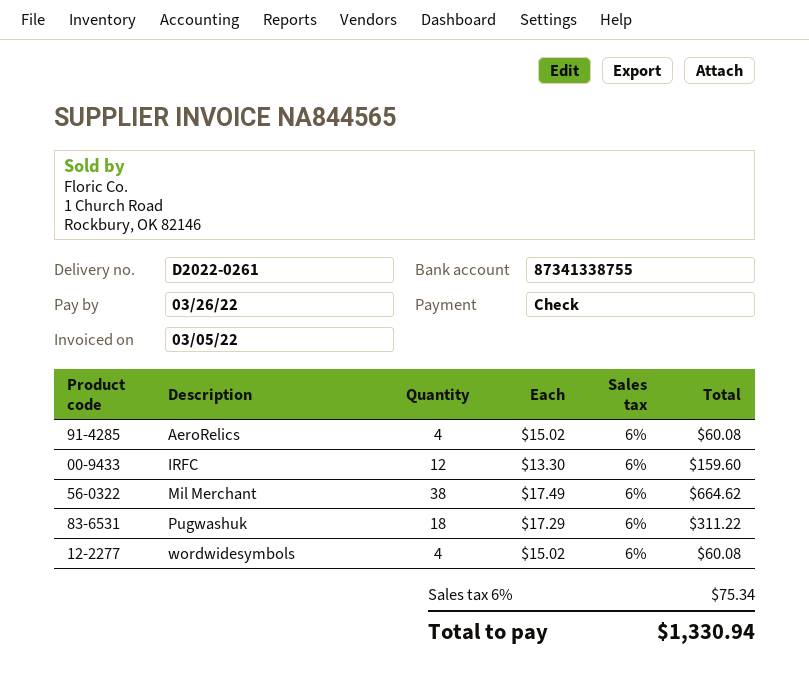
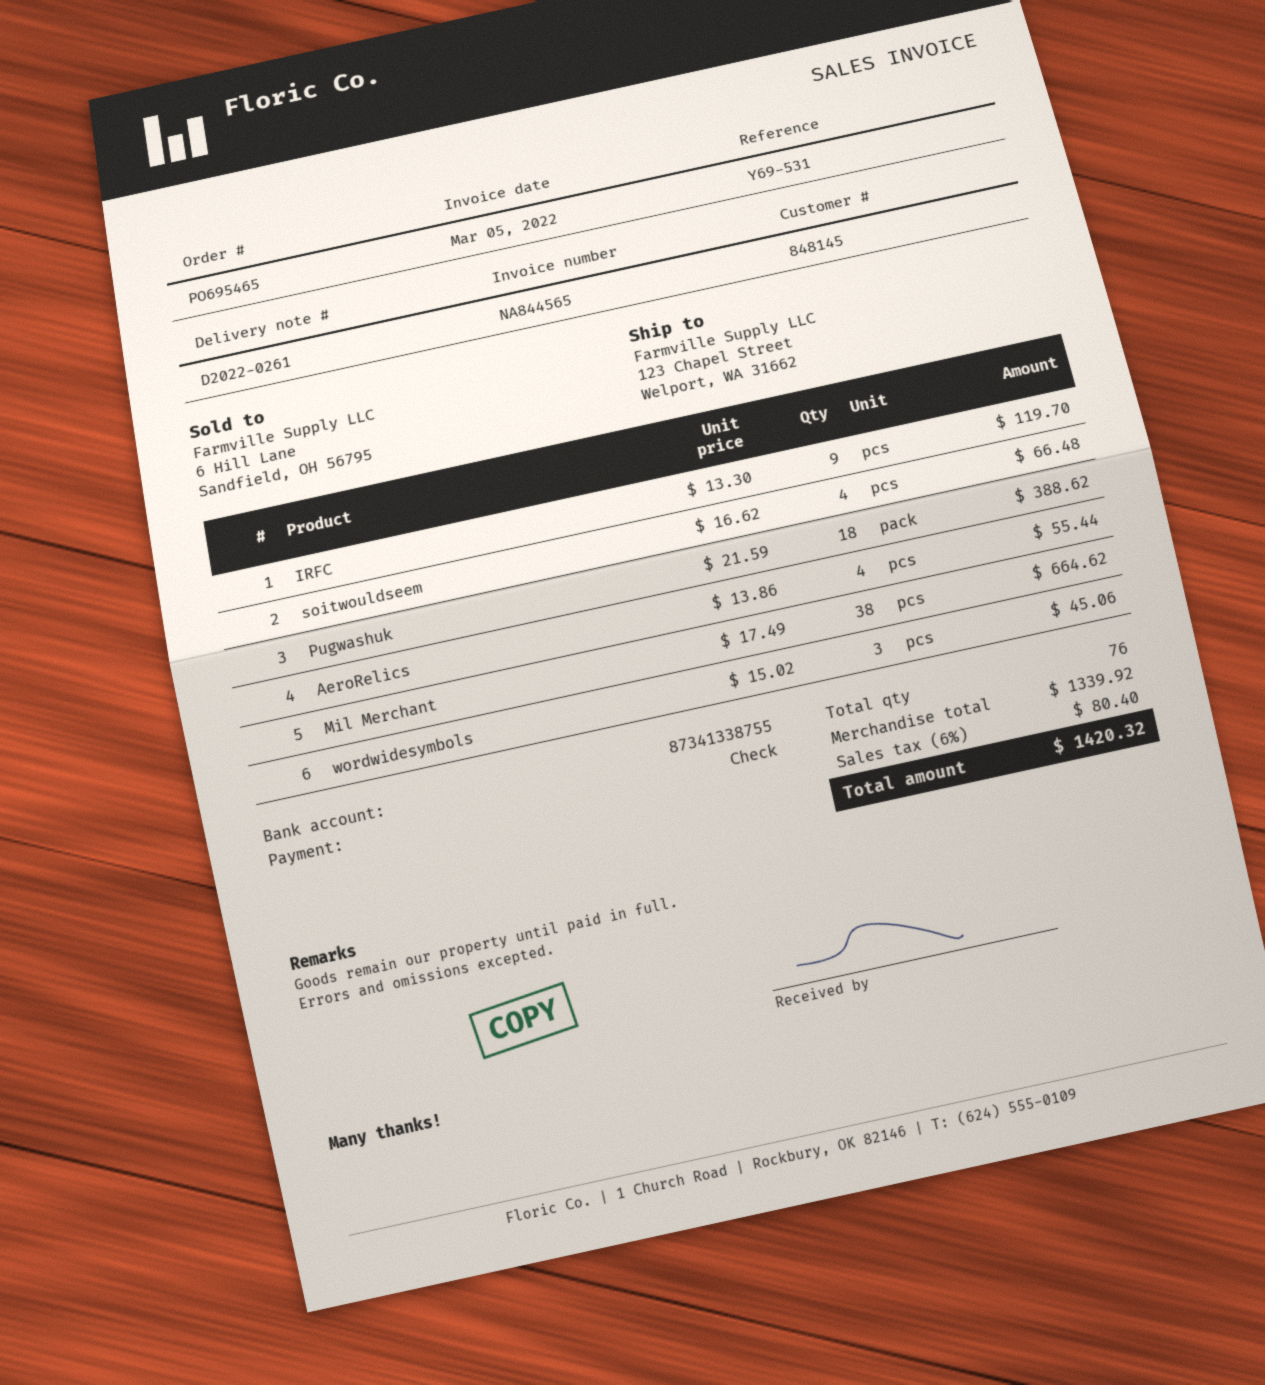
AeroRelics: 4 x 15.02 = 60.08 -> 4 x 13.86 = 55.44
IRFC: 12 x 13.30 = 159.60 -> 9 x 13.30 = 119.70
Pugwashuk: 18 x 17.29 = 311.22 -> 18 x 21.59 = 388.62
wordwidesymbols: 4 x 15.02 = 60.08 -> 3 x 15.02 = 45.06
soitwouldseem: none -> 4 x 16.62 = 66.48
tax: 6% = 75.34 -> 6% = 80.40
total: 1330.94 -> 1420.32

